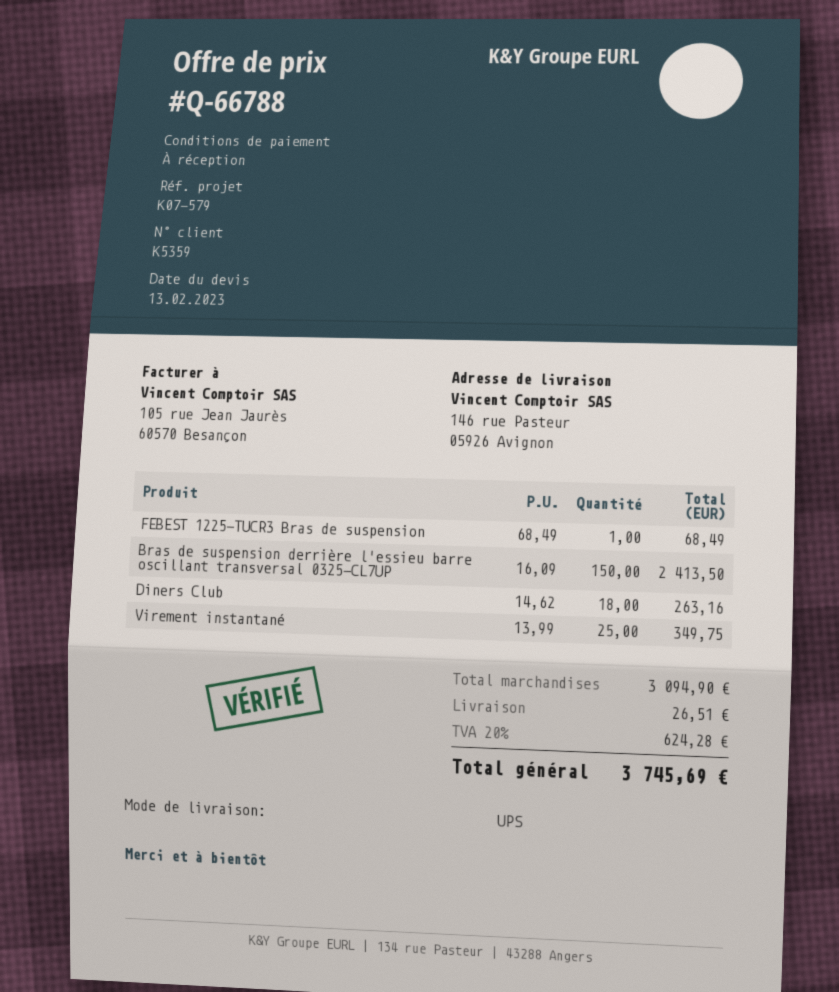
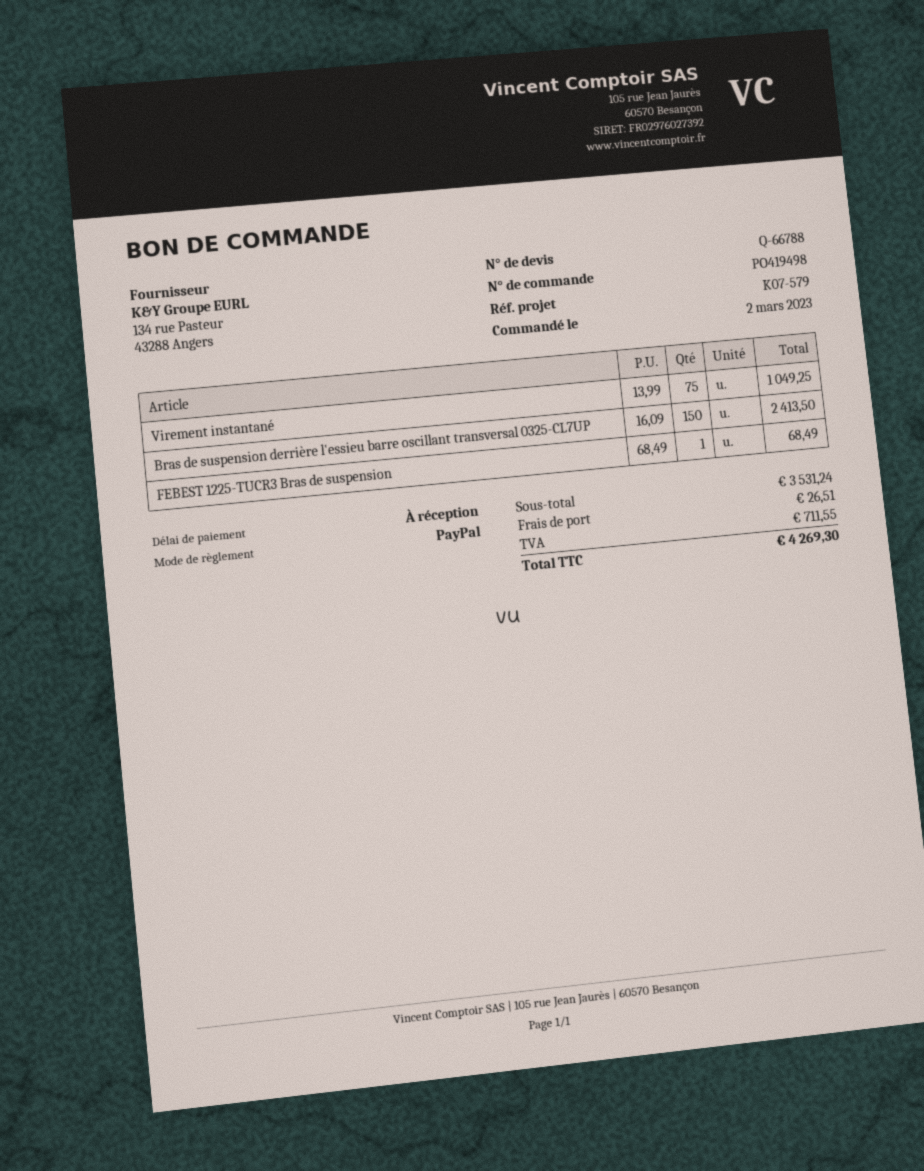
Diners Club: 18 x 14.62 = 263.16 -> none
Virement instantané: 25 x 13.99 = 349.75 -> 75 x 13.99 = 1049.25
subtotal: 3094.90 -> 3531.24
tax: 624.28 -> 711.55
total: 3745.69 -> 4269.30

